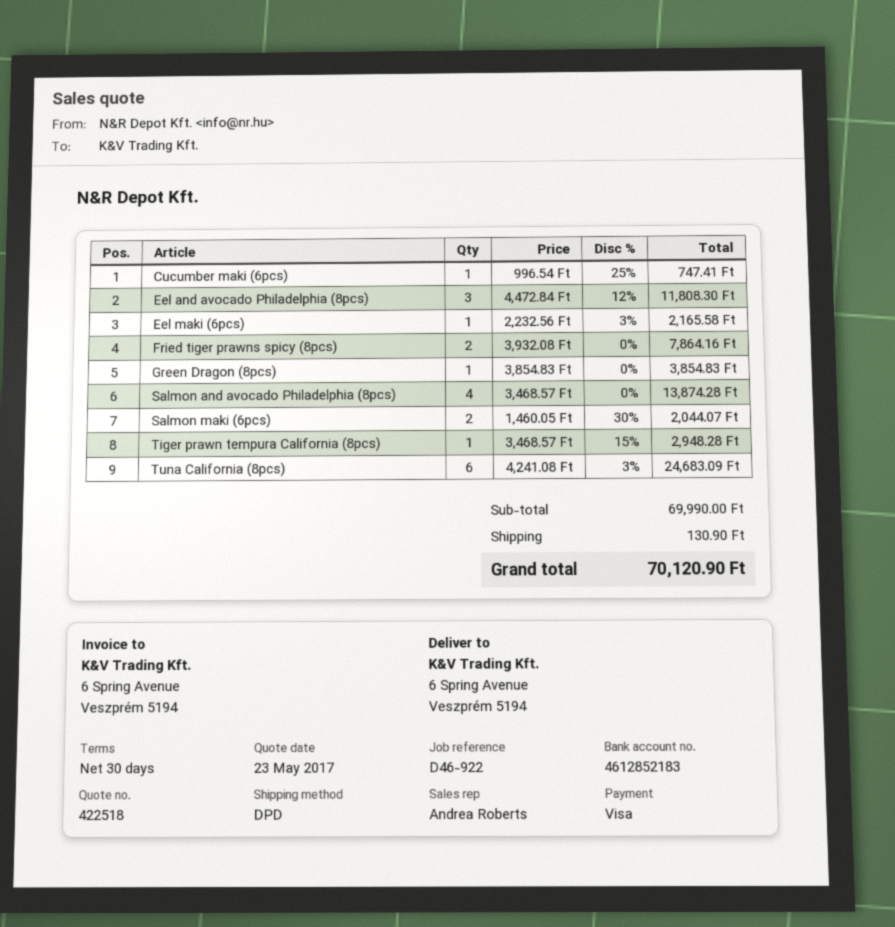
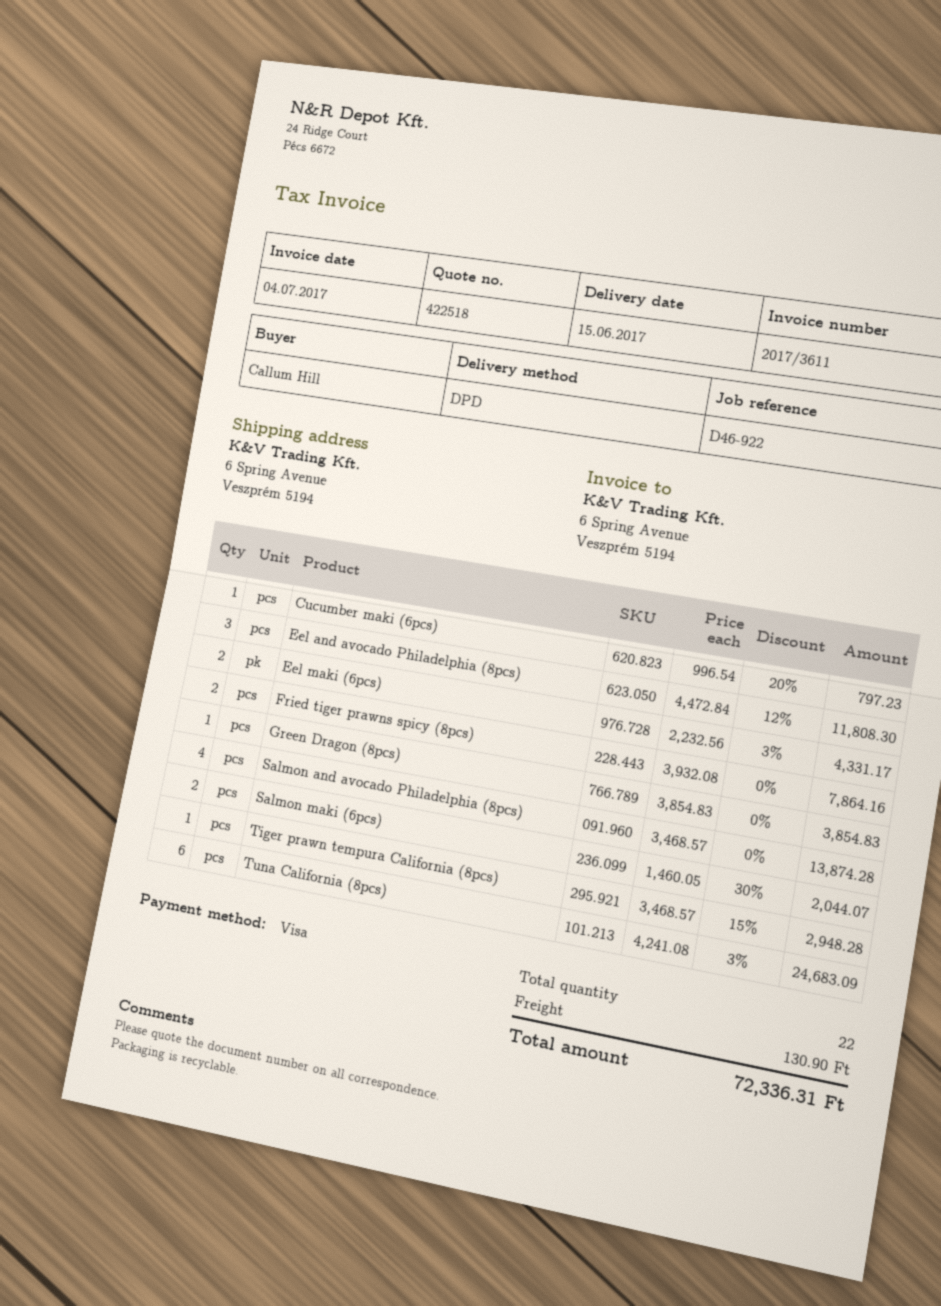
Cucumber maki (6pcs): 1 x 996.54 - 25% = 747.41 -> 1 x 996.54 - 20% = 797.23
Eel maki (6pcs): 1 x 2232.56 - 3% = 2165.58 -> 2 x 2232.56 - 3% = 4331.17
total: 70120.90 -> 72336.31

